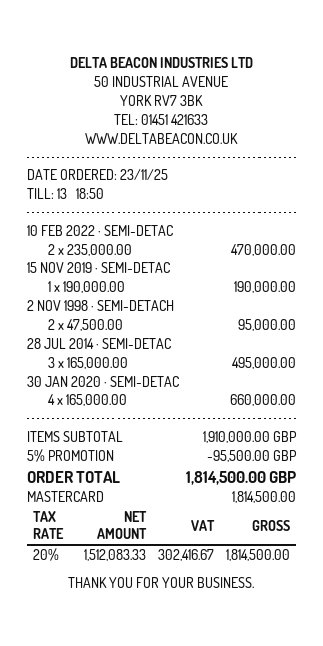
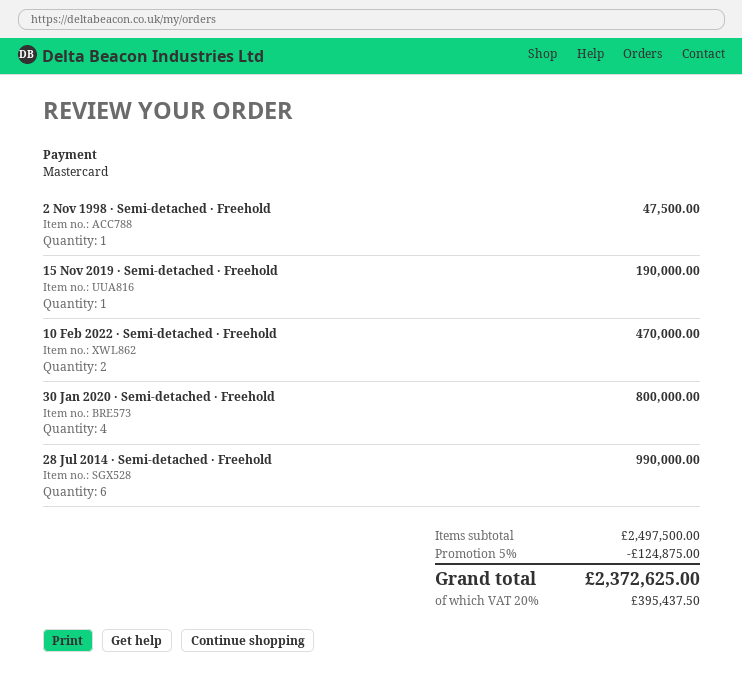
2 NOV 1998 · SEMI-DETACH: 2 for 95000.00 -> 1 for 47500.00
28 JUL 2014 · SEMI-DETAC: 3 for 495000.00 -> 6 for 990000.00
30 JAN 2020 · SEMI-DETAC: 4 for 660000.00 -> 4 for 800000.00
subtotal: 1910000.00 -> 2497500.00
discount: 5% = 95500.00 -> 5% = 124875.00
tax: 20% = 302416.67 -> 20% = 395437.50
total: 1814500.00 -> 2372625.00

